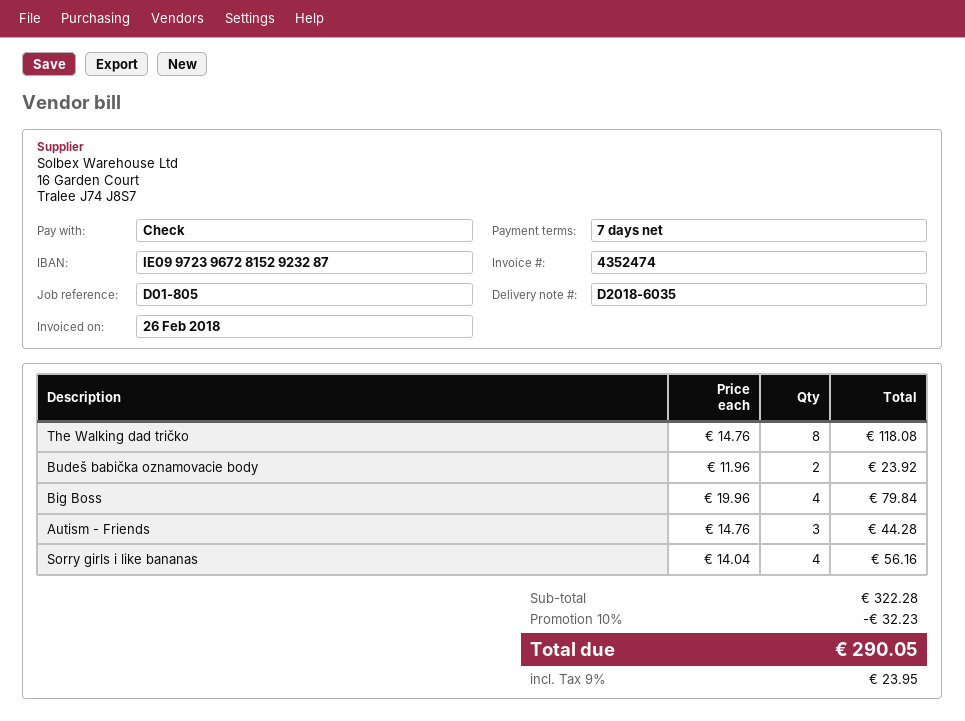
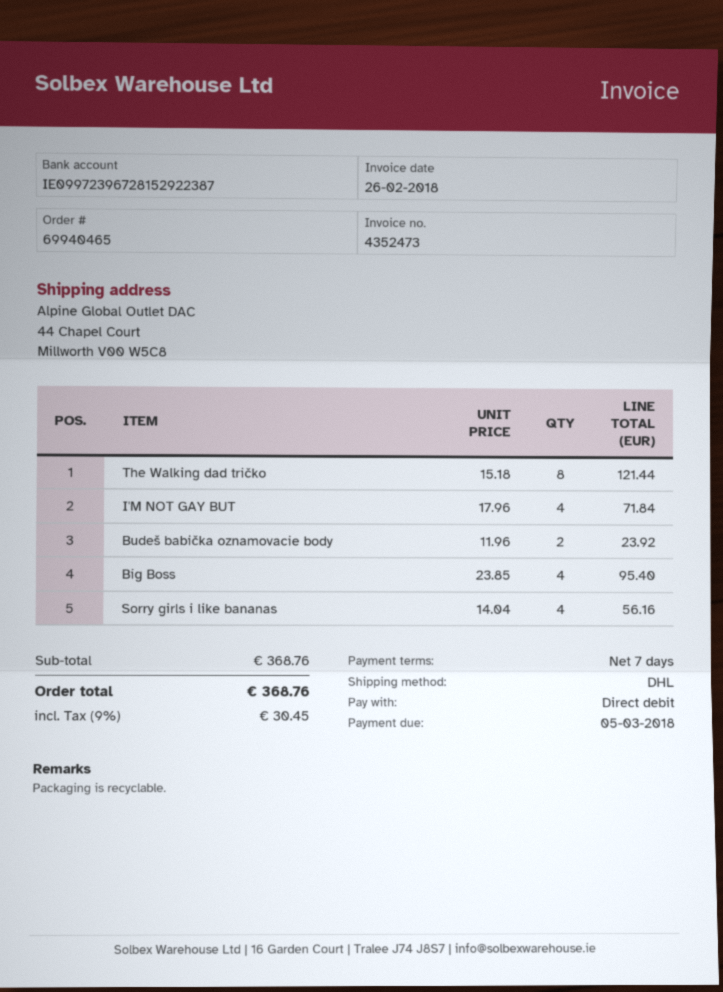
invoice number: 4352474 -> 4352473
payment method: cheque -> direct debit
bank account: IE09972396728152923287 -> IE09972396728152922387
The Walking dad tričko: 8 x 14.76 = 118.08 -> 8 x 15.18 = 121.44
Big Boss: 4 x 19.96 = 79.84 -> 4 x 23.85 = 95.40
Autism - Friends: 3 x 14.76 = 44.28 -> none
I'M NOT GAY BUT: none -> 4 x 17.96 = 71.84
subtotal: 322.28 -> 368.76
discount: 10% = 32.23 -> none
tax: 9% = 23.95 -> 9% = 30.45
total: 290.05 -> 368.76

